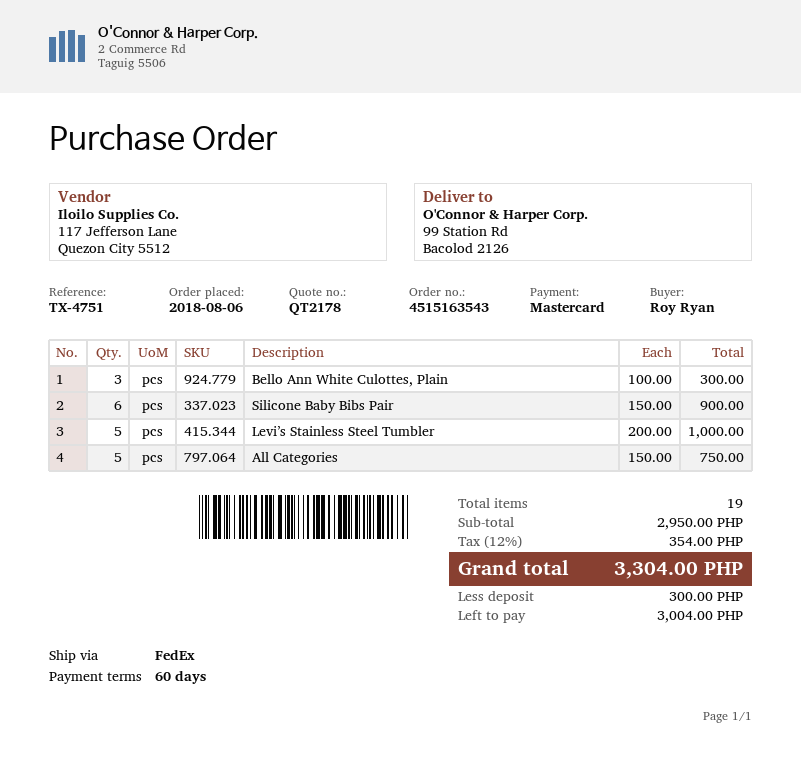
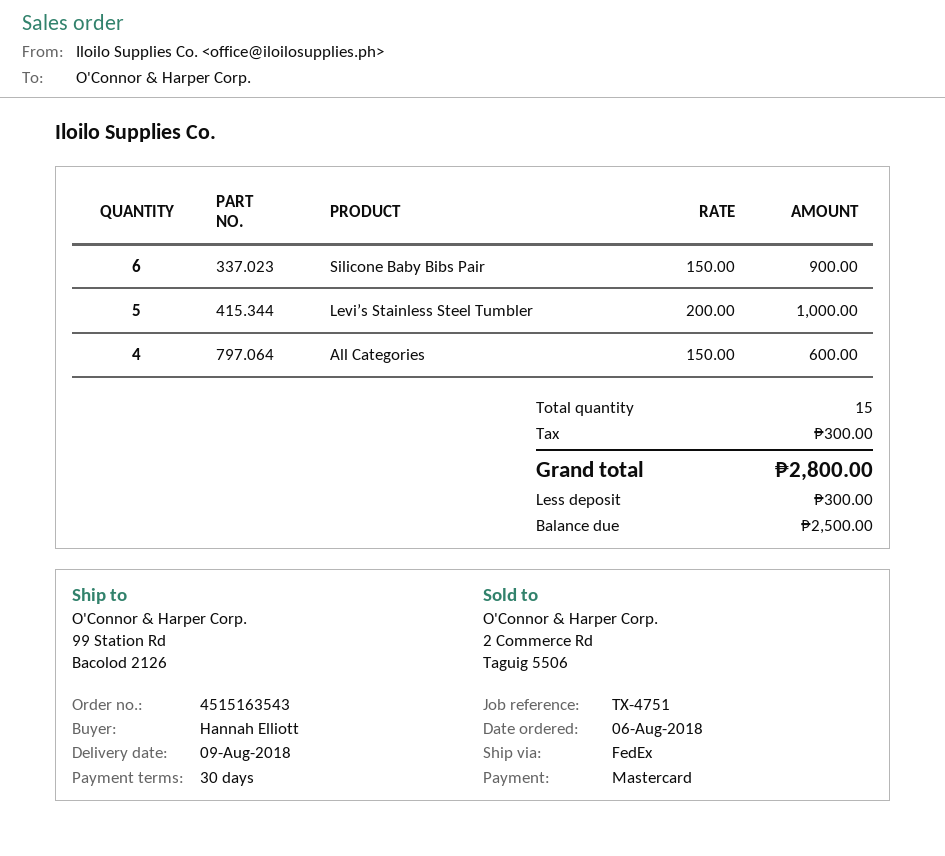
payment terms: 60 days -> 30 days
ordered by: Roy Ryan -> Hannah Elliott
Bello Ann White Culottes, Plain: 3 x 100.00 = 300.00 -> none
All Categories: 5 x 150.00 = 750.00 -> 4 x 150.00 = 600.00
total quantity: 19 -> 15
tax: 354.00 -> 300.00
total: 3304.00 -> 2800.00
balance: 3004.00 -> 2500.00

